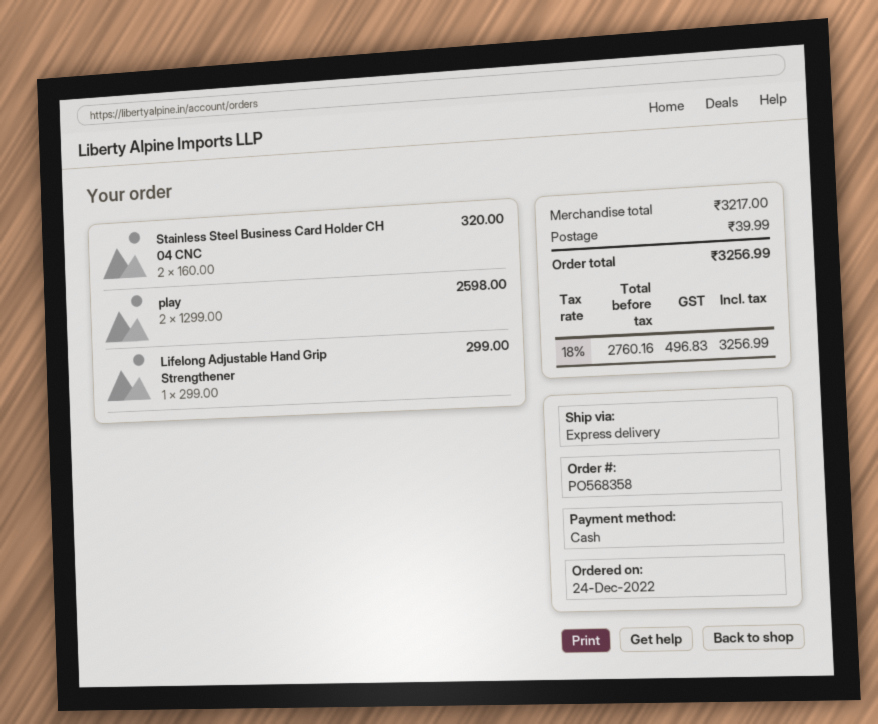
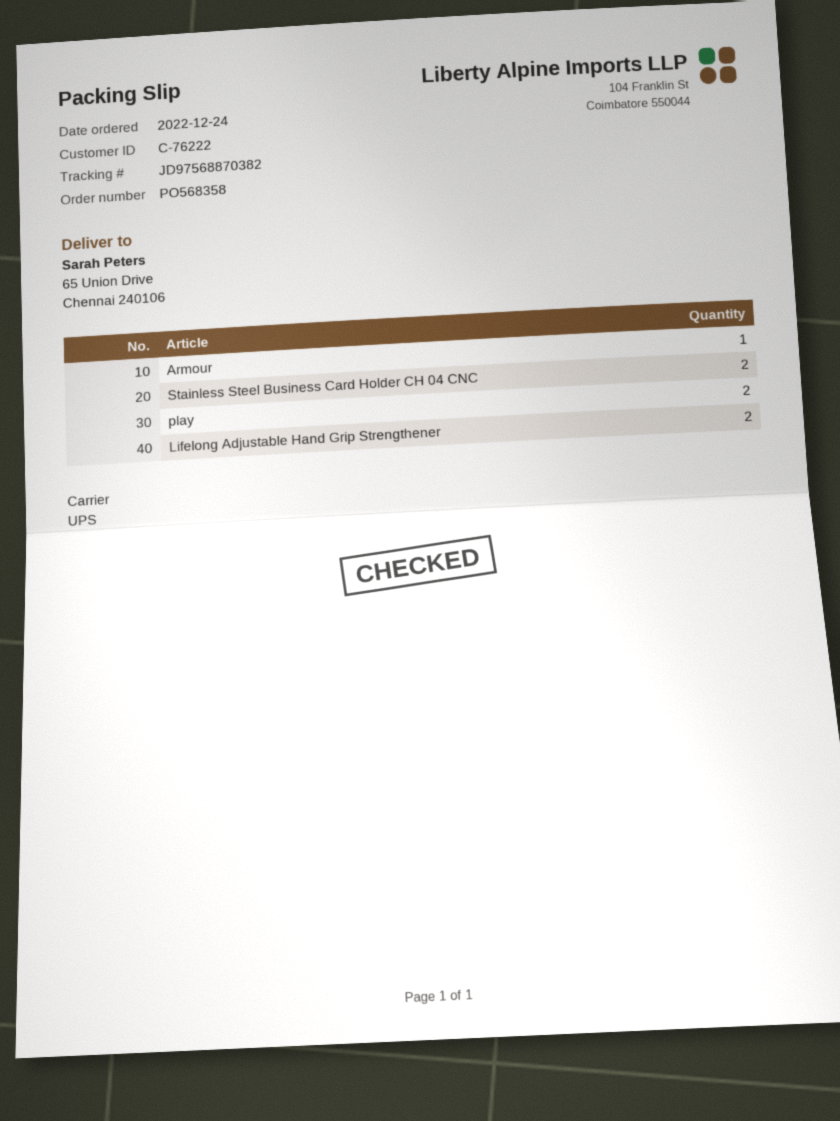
shipping method: express -> UPS
Lifelong Adjustable Hand Grip Strengthener: 1 -> 2
Armour: none -> 1

